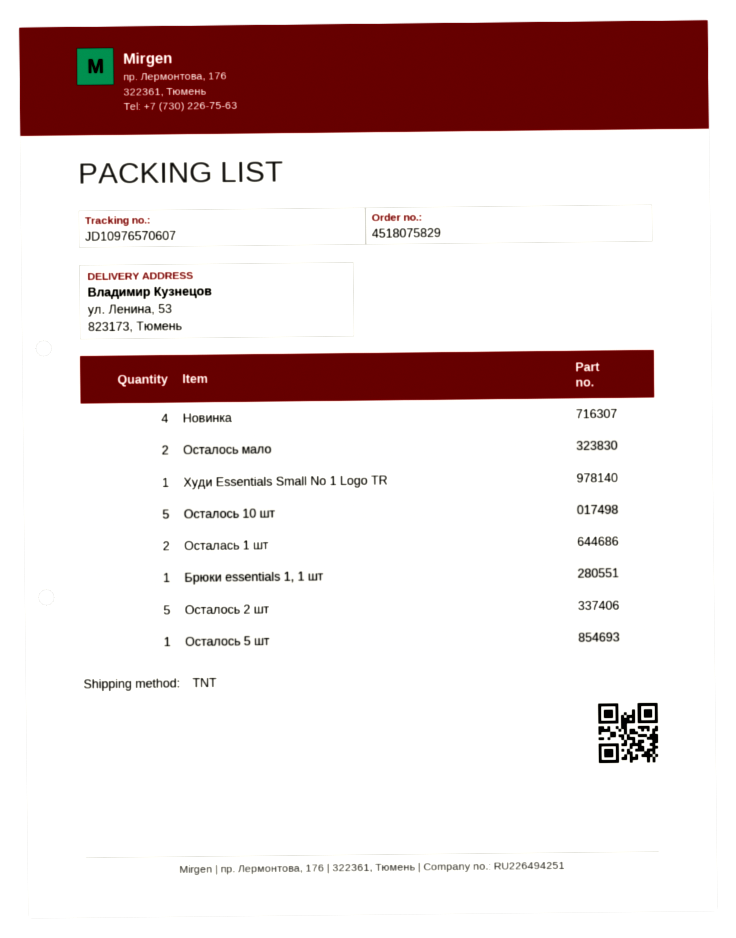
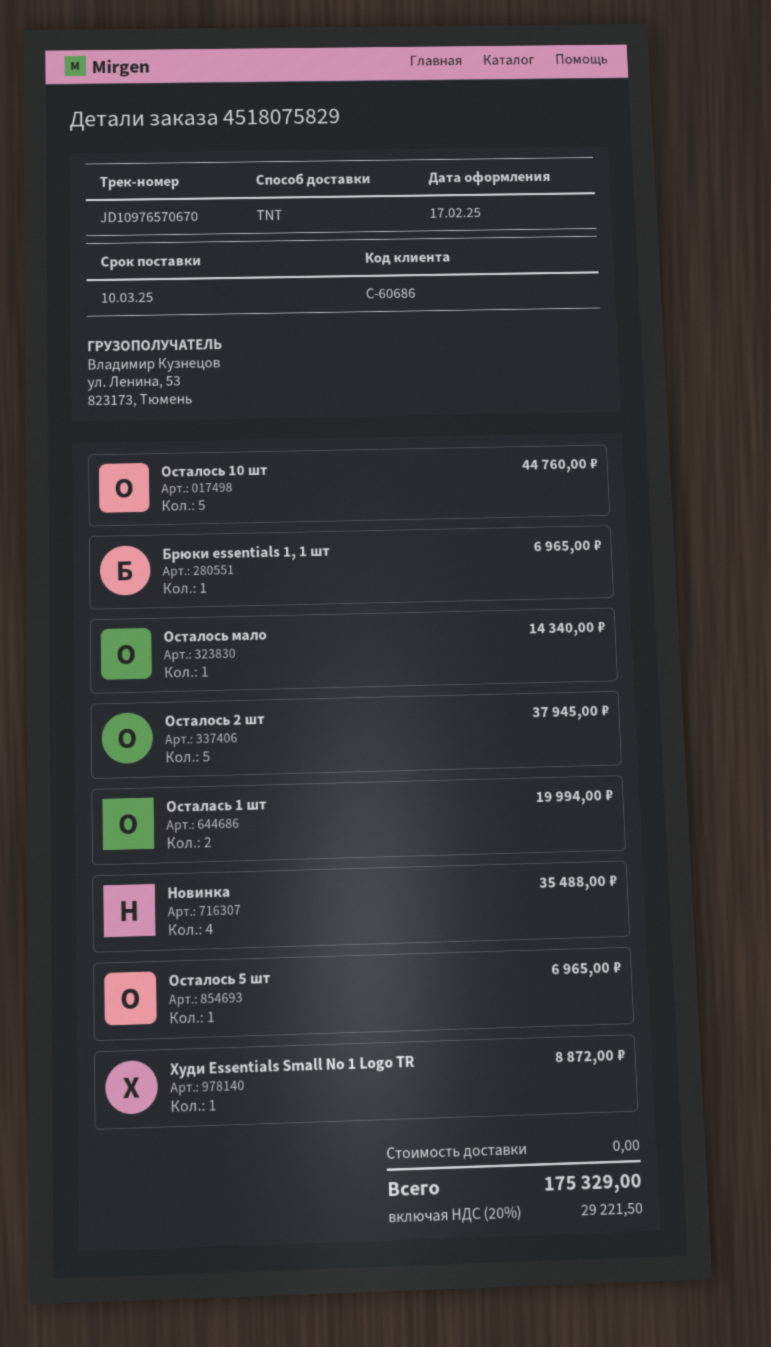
tracking number: JD10976570607 -> JD10976570670
Осталось мало: 2 -> 1

